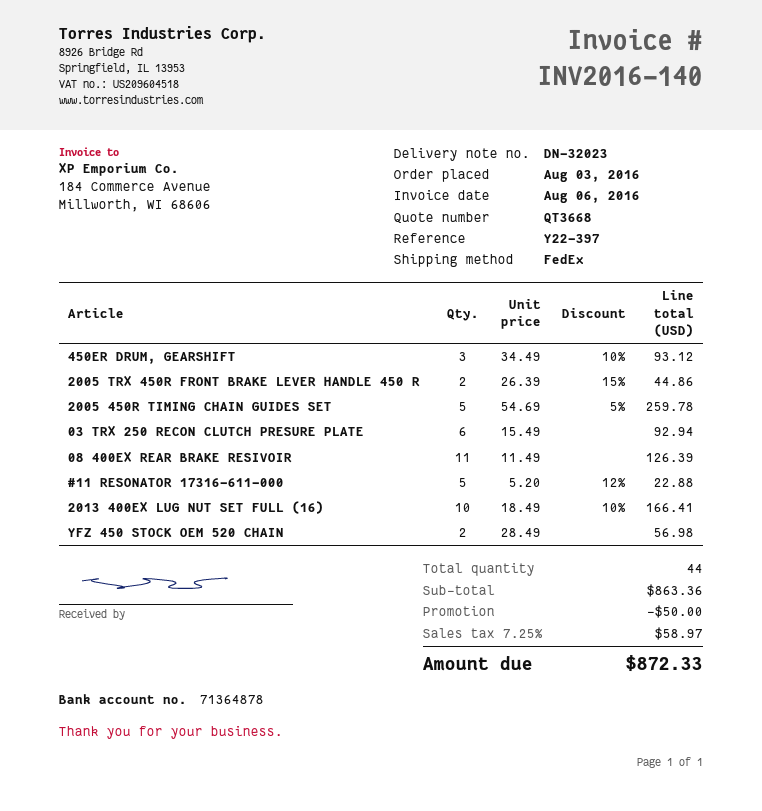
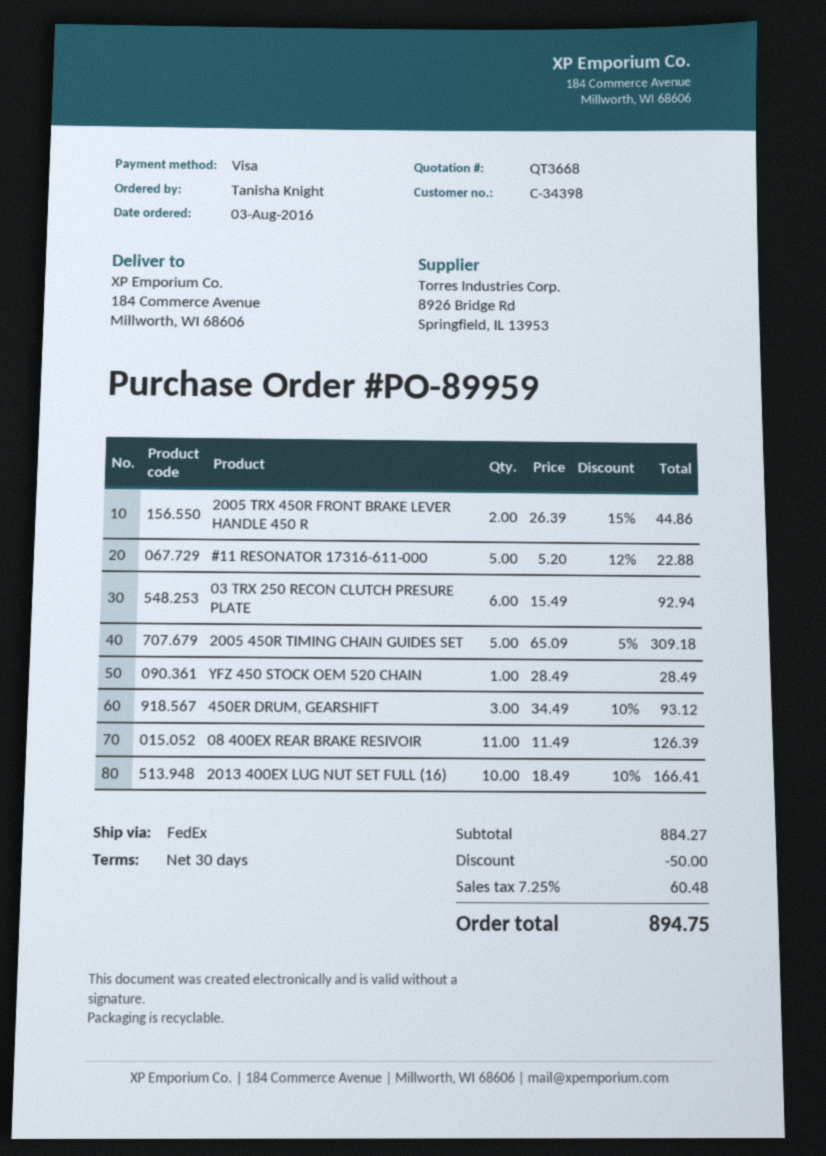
2005 450R TIMING CHAIN GUIDES SET: 5 x 54.69 - 5% = 259.78 -> 5 x 65.09 - 5% = 309.18
YFZ 450 STOCK OEM 520 CHAIN: 2 x 28.49 = 56.98 -> 1 x 28.49 = 28.49
subtotal: 863.36 -> 884.27
tax: 7.25% = 58.97 -> 7.25% = 60.48
total: 872.33 -> 894.75

